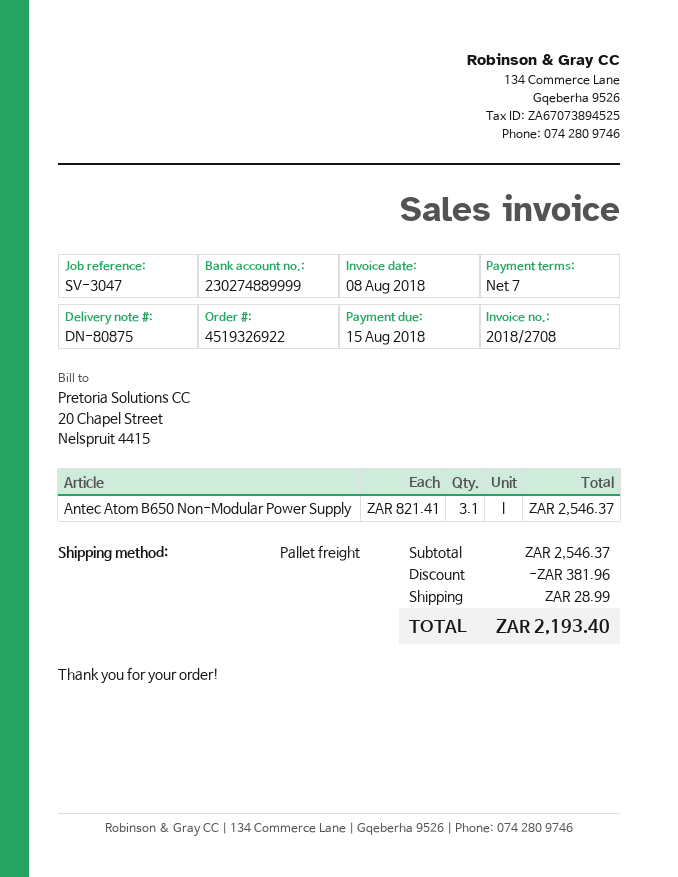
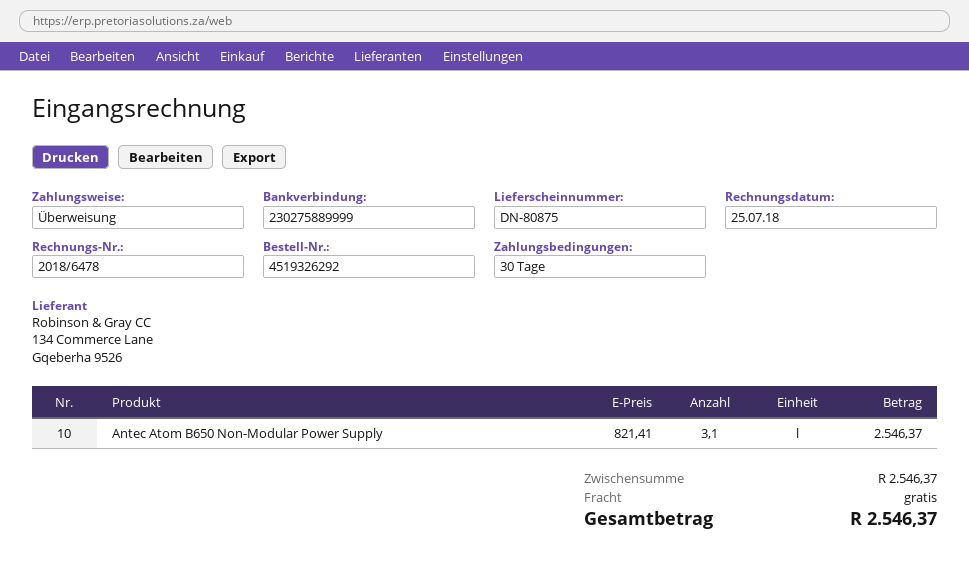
order number: 4519326922 -> 4519326292
invoice number: 2018/2708 -> 2018/6478
invoice date: 2018-08-08 -> 2018-07-25
payment terms: 7 days -> 30 days
bank account: 230274889999 -> 230275889999
discount: 381.96 -> none
shipping: 28.99 -> 0.00
total: 2193.40 -> 2546.37

